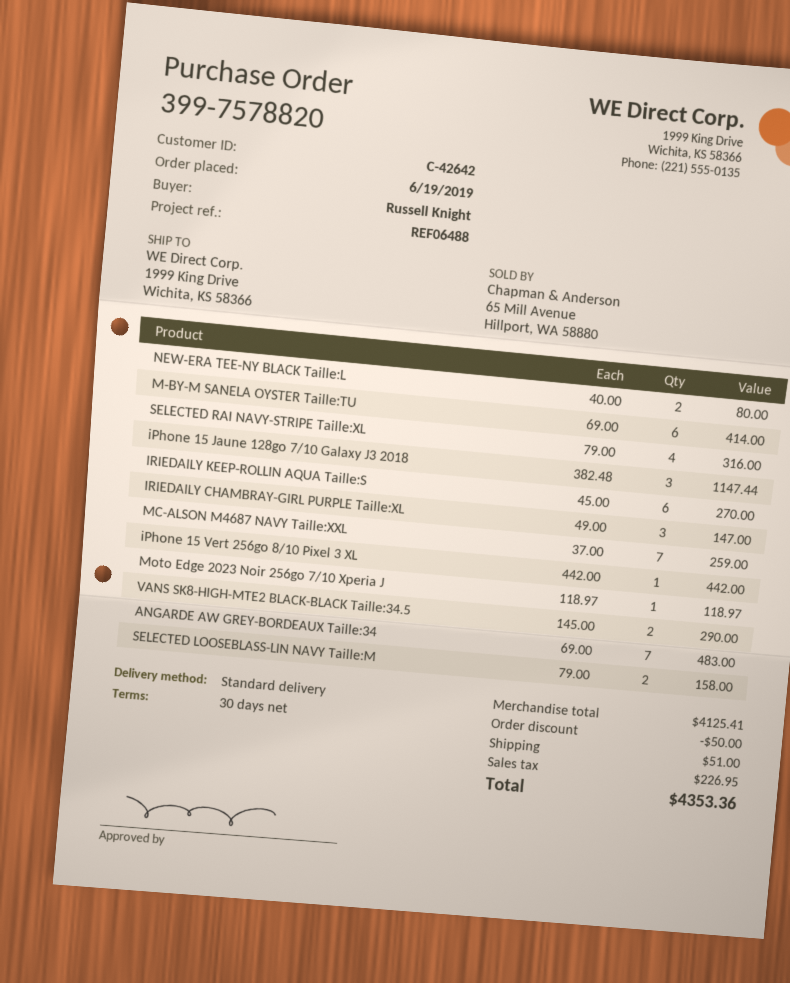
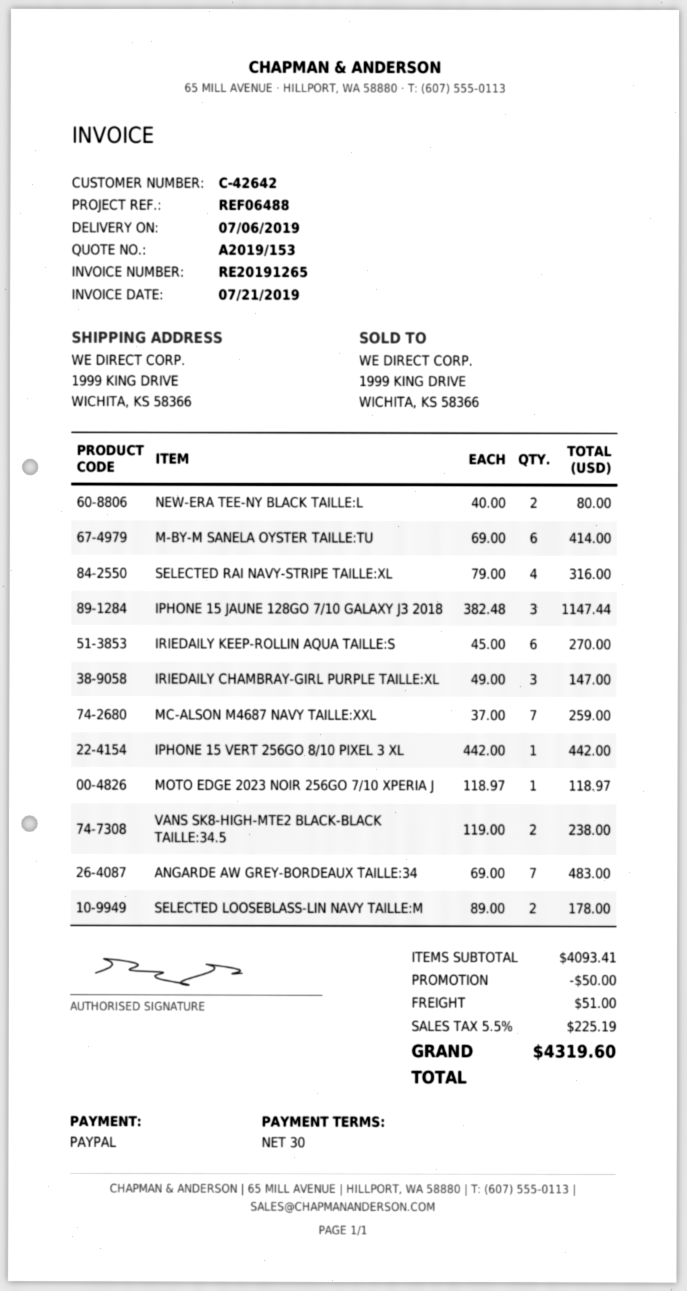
VANS SK8-HIGH-MTE2 BLACK-BLACK Taille:34.5: 2 x 145.00 = 290.00 -> 2 x 119.00 = 238.00
SELECTED LOOSEBLASS-LIN NAVY Taille:M: 2 x 79.00 = 158.00 -> 2 x 89.00 = 178.00
subtotal: 4125.41 -> 4093.41
tax: 226.95 -> 225.19
total: 4353.36 -> 4319.60

